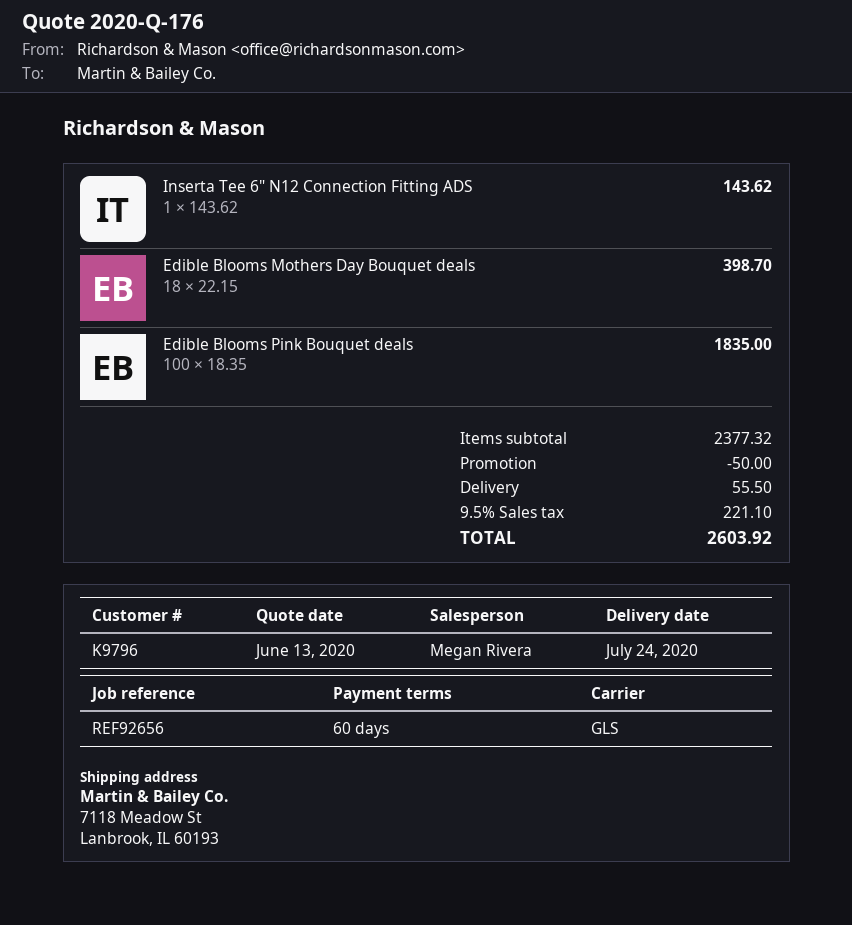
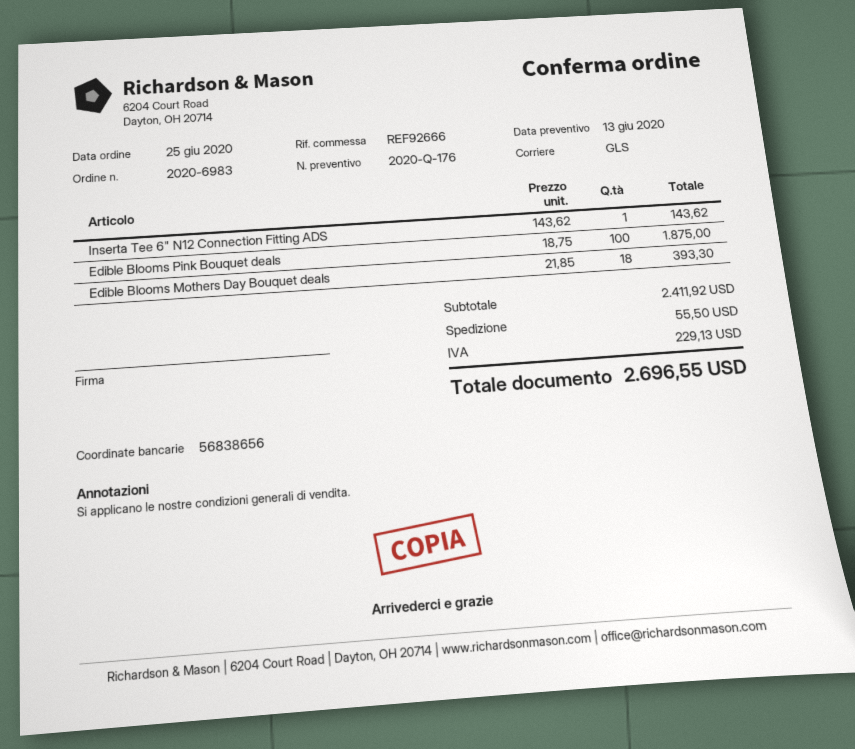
reference: REF92656 -> REF92666
Edible Blooms Mothers Day Bouquet deals: 18 x 22.15 = 398.70 -> 18 x 21.85 = 393.30
Edible Blooms Pink Bouquet deals: 100 x 18.35 = 1835.00 -> 100 x 18.75 = 1875.00
subtotal: 2377.32 -> 2411.92
discount: 50.00 -> none
tax: 221.10 -> 229.13
total: 2603.92 -> 2696.55

